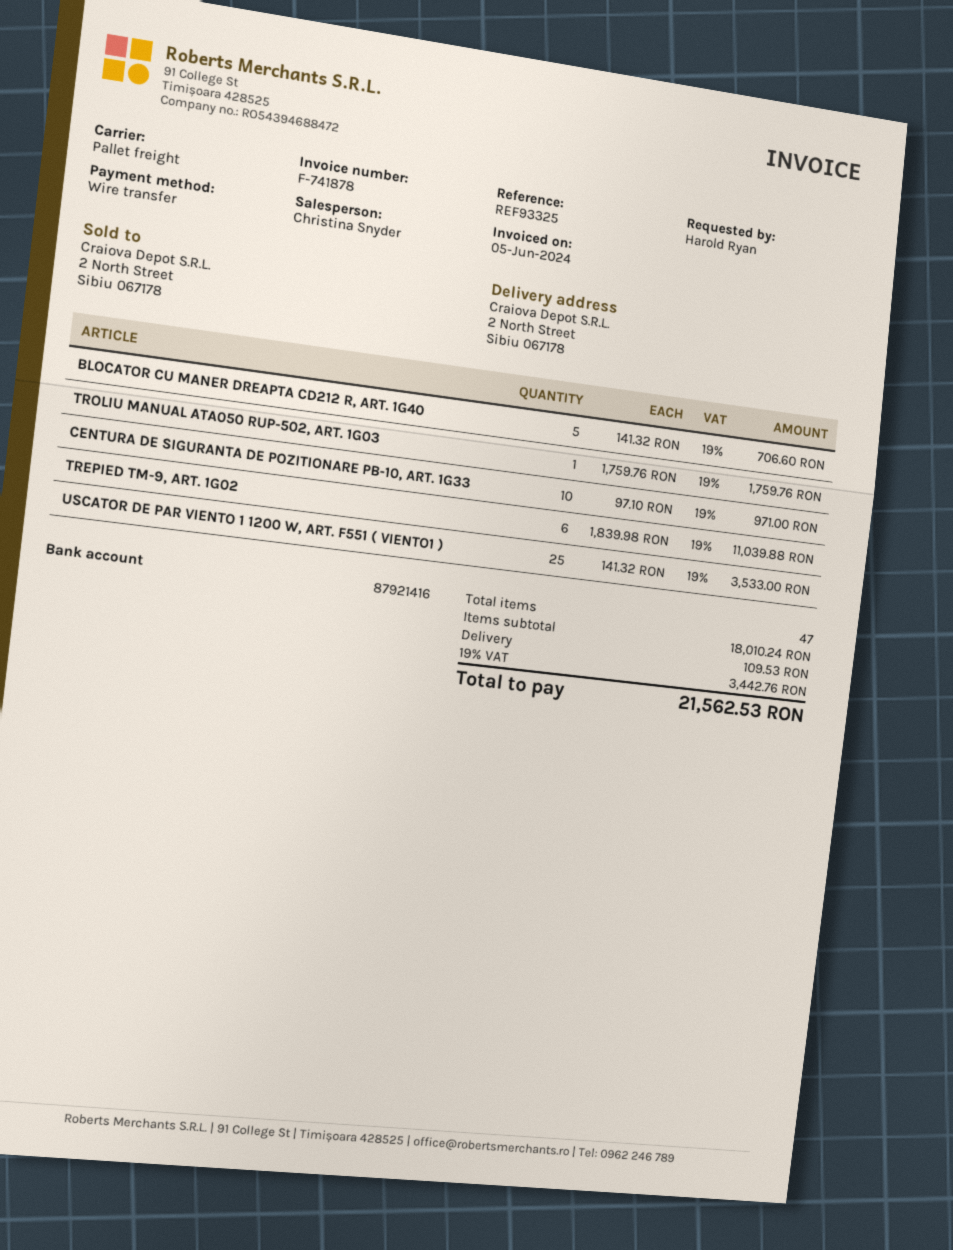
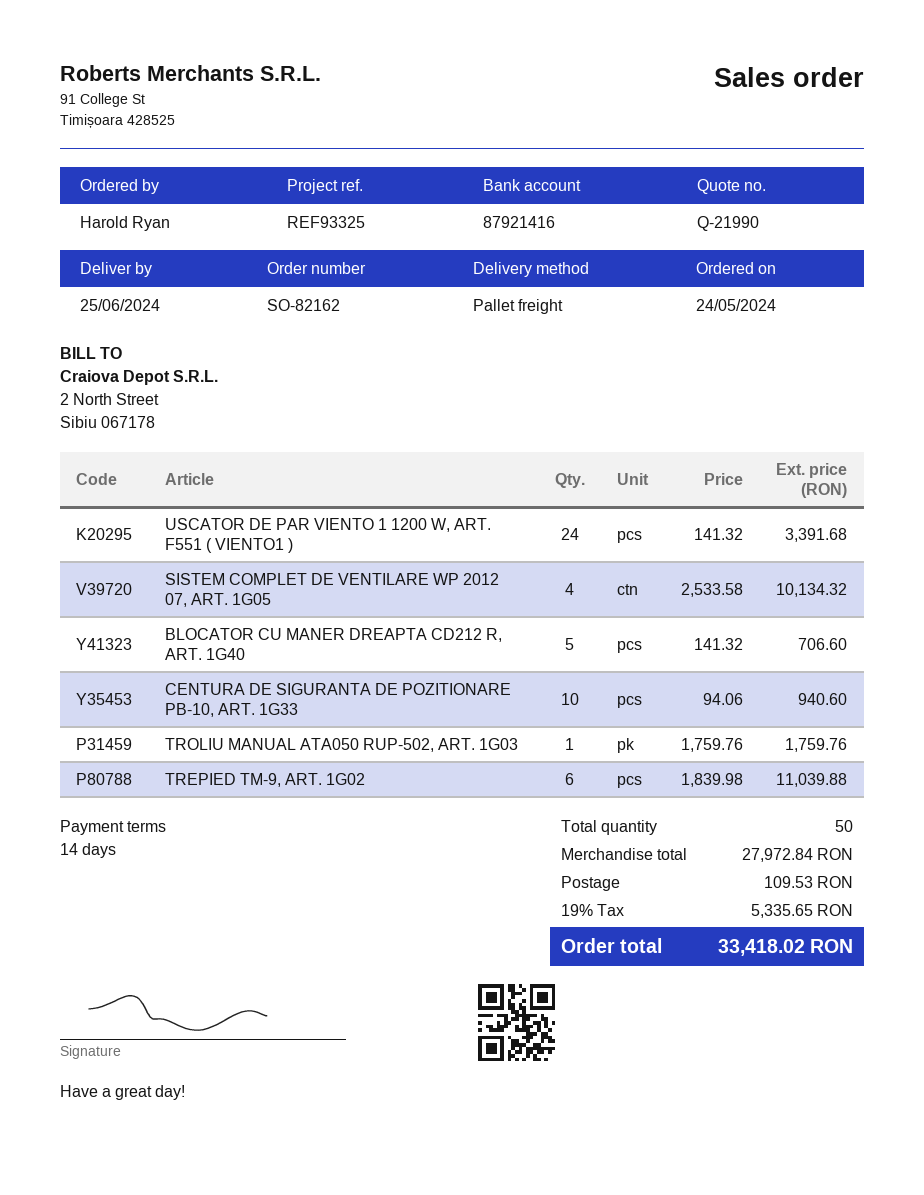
CENTURA DE SIGURANTA DE POZITIONARE PB-10, ART. 1G33: 10 x 97.10 = 971.00 -> 10 x 94.06 = 940.60
USCATOR DE PAR VIENTO 1 1200 W, ART. F551 ( VIENTO1 ): 25 x 141.32 = 3533.00 -> 24 x 141.32 = 3391.68
SISTEM COMPLET DE VENTILARE WP 2012 07, ART. 1G05: none -> 4 x 2533.58 = 10134.32
total quantity: 47 -> 50
subtotal: 18010.24 -> 27972.84
tax: 19% = 3442.76 -> 19% = 5335.65
total: 21562.53 -> 33418.02

